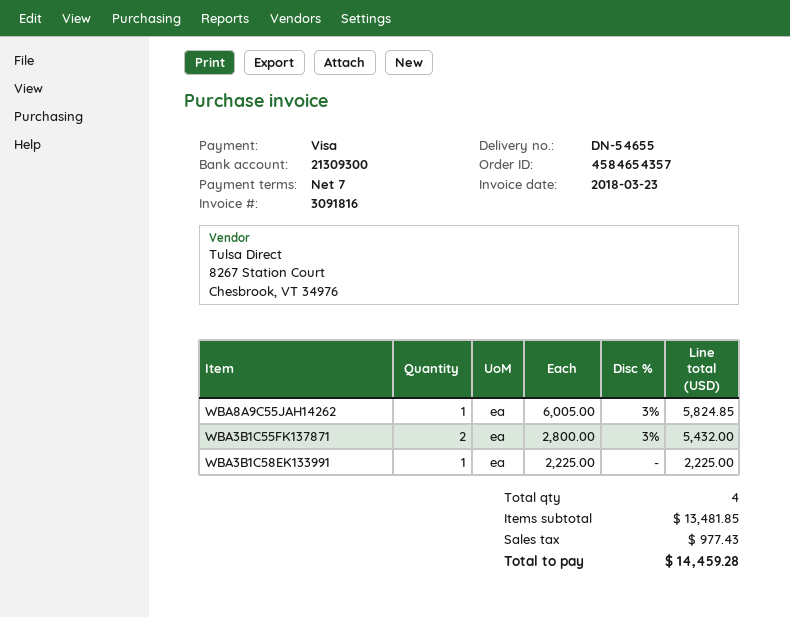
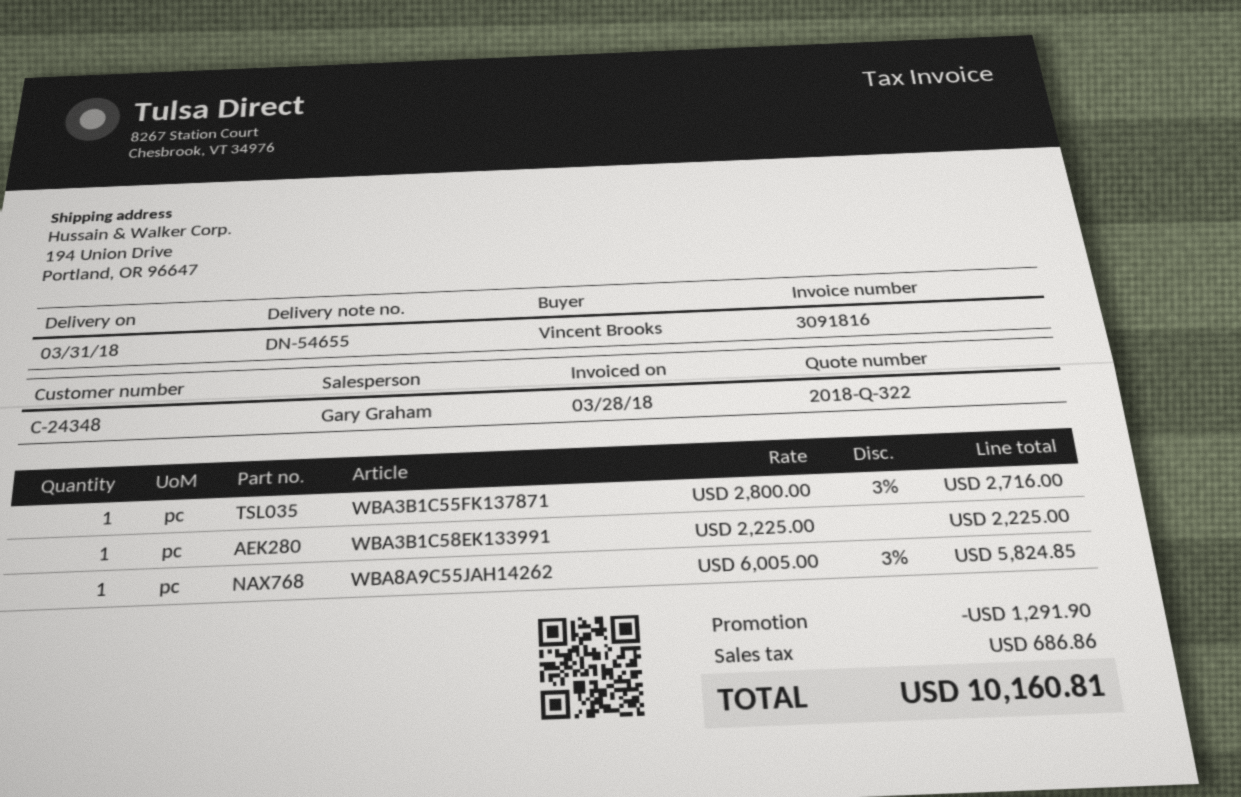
invoice date: 2018-03-23 -> 2018-03-28
WBA3B1C55FK137871: 2 x 2800.00 - 3% = 5432.00 -> 1 x 2800.00 - 3% = 2716.00
discount: none -> 1291.90
tax: 977.43 -> 686.86
total: 14459.28 -> 10160.81

